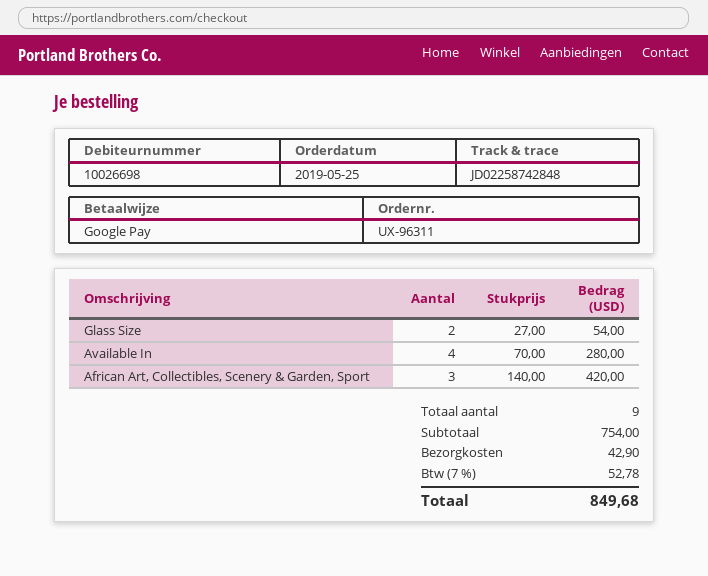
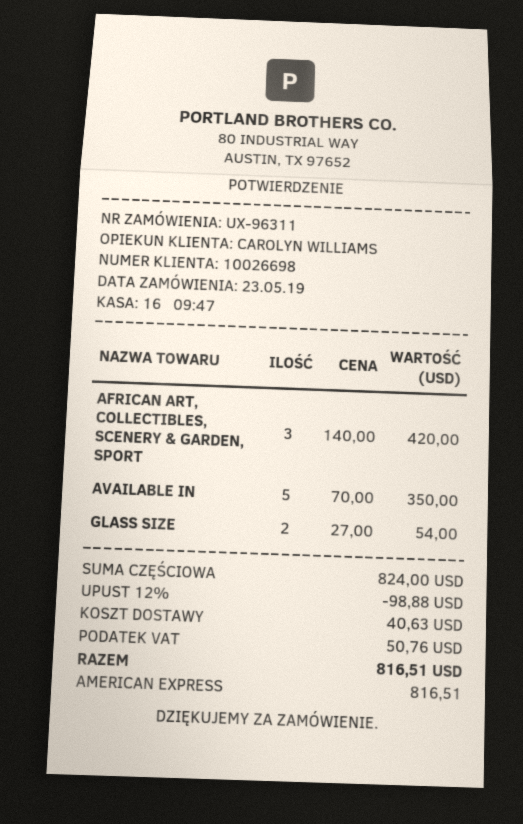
order date: 2019-05-25 -> 2019-05-23
payment method: Google Pay -> American Express
Available In: 4 x 70.00 = 280.00 -> 5 x 70.00 = 350.00
subtotal: 754.00 -> 824.00
discount: none -> 12% = 98.88
shipping: 42.90 -> 40.63
tax: 52.78 -> 50.76
total: 849.68 -> 816.51

